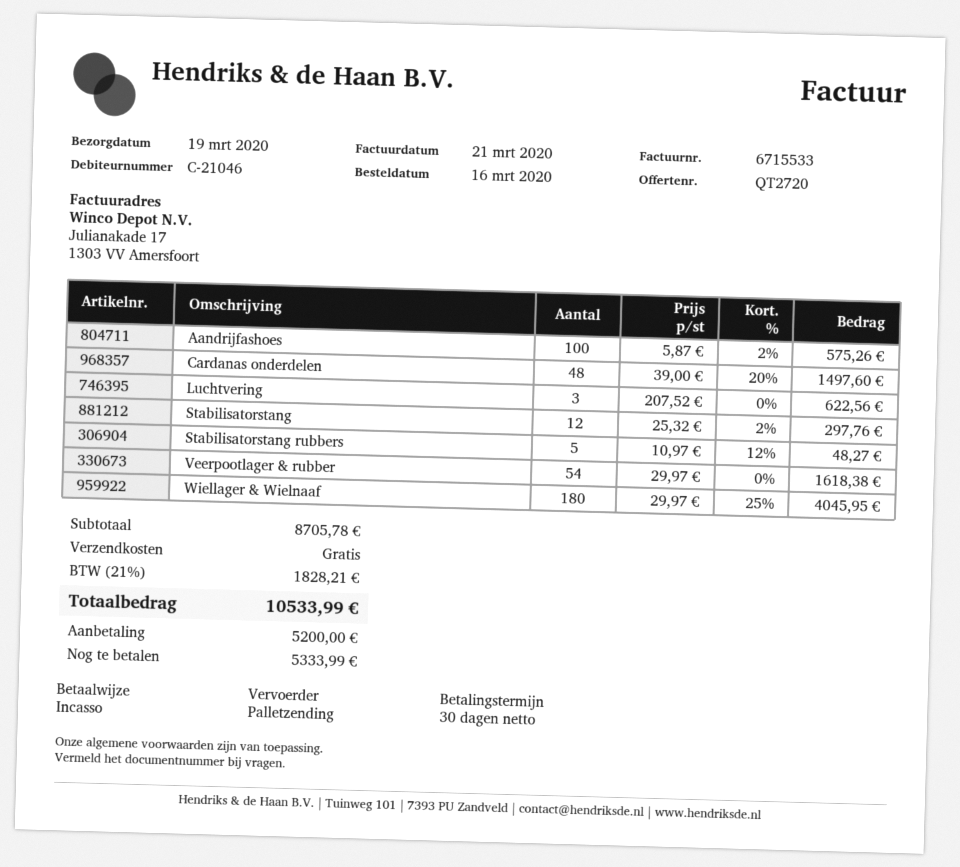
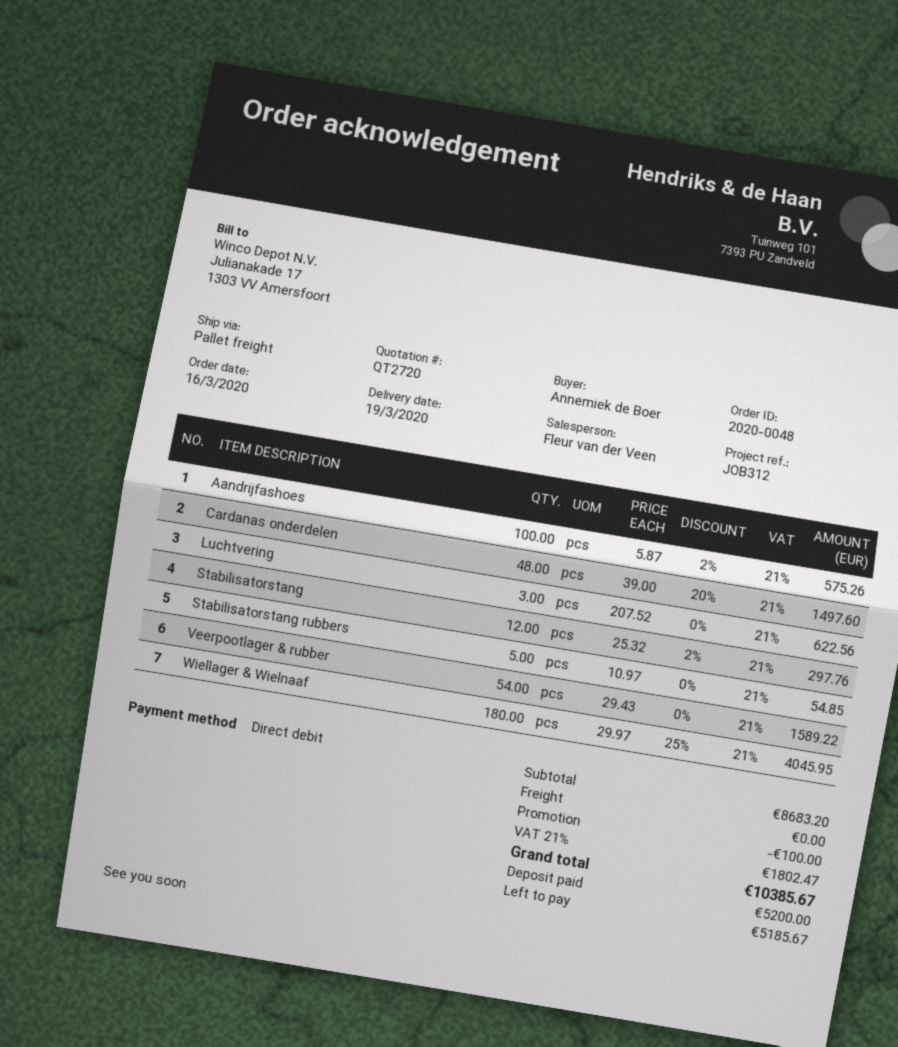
Stabilisatorstang rubbers: 5 x 10.97 - 12% = 48.27 -> 5 x 10.97 = 54.85
Veerpootlager & rubber: 54 x 29.97 = 1618.38 -> 54 x 29.43 = 1589.22
subtotal: 8705.78 -> 8683.20
discount: none -> 100.00
tax: 21% = 1828.21 -> 21% = 1802.47
total: 10533.99 -> 10385.67
balance: 5333.99 -> 5185.67

